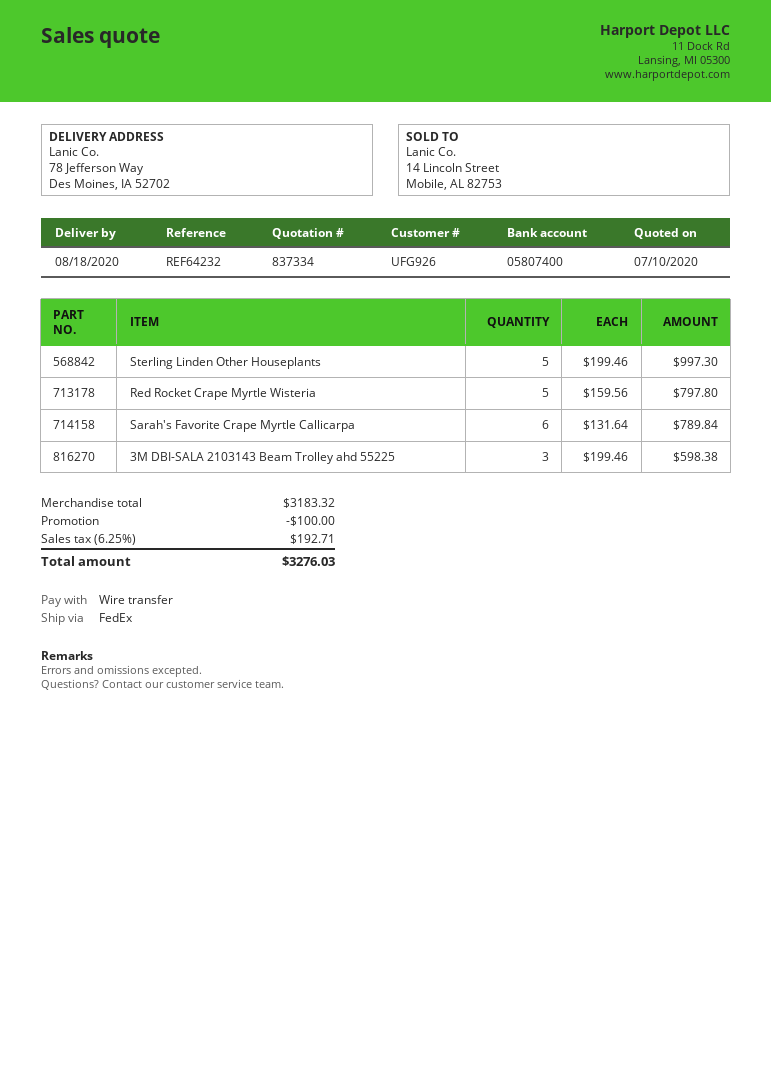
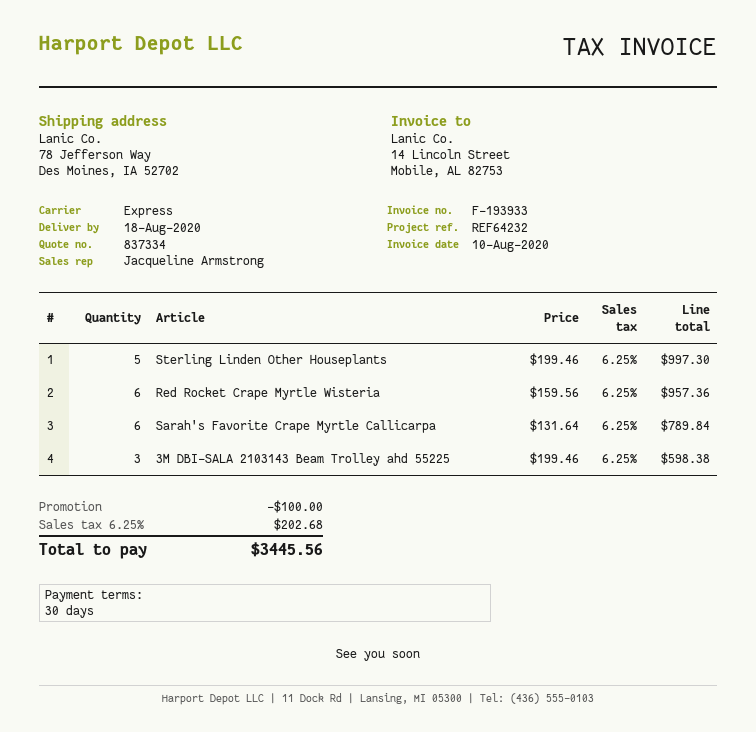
shipping method: FedEx -> express
Red Rocket Crape Myrtle Wisteria: 5 x 159.56 = 797.80 -> 6 x 159.56 = 957.36
tax: 6.25% = 192.71 -> 6.25% = 202.68
total: 3276.03 -> 3445.56

